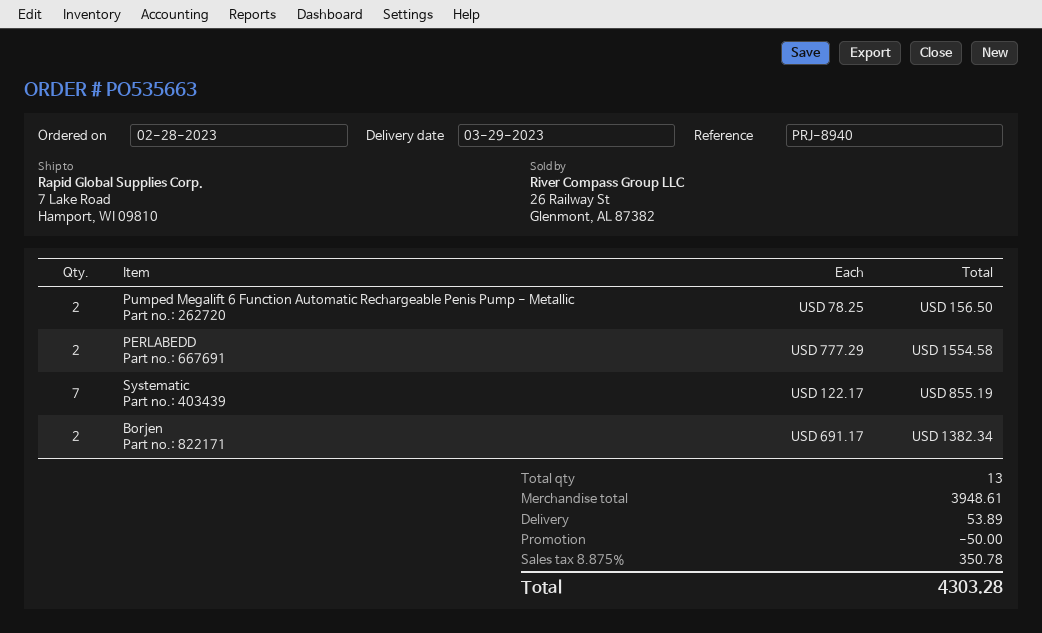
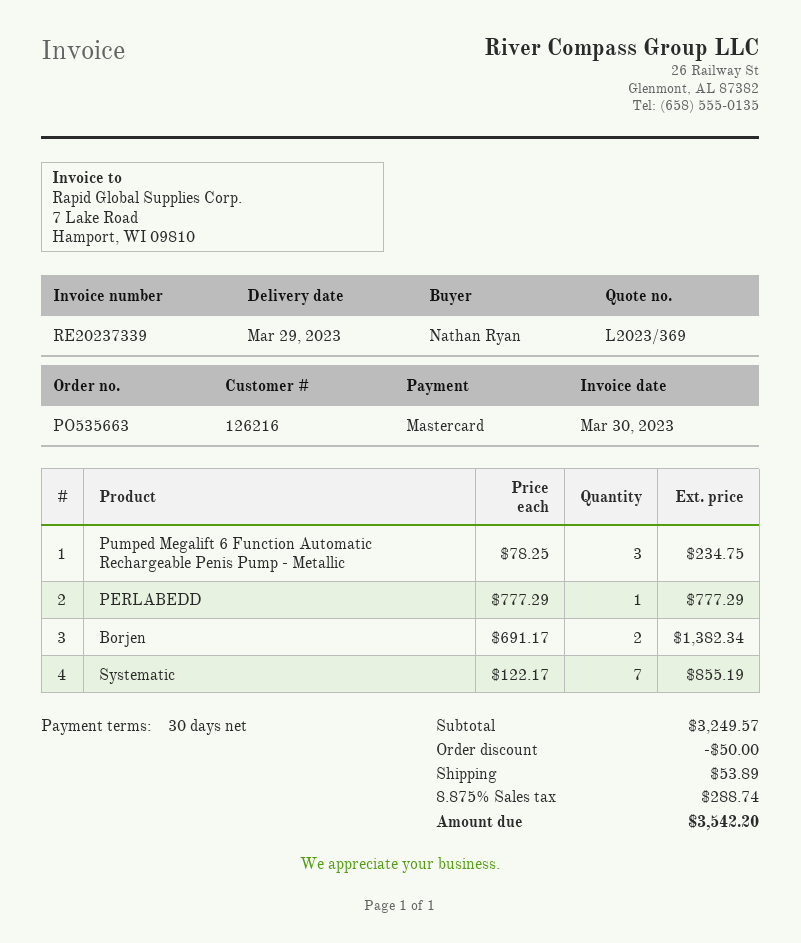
Pumped Megalift 6 Function Automatic Rechargeable Penis Pump - Metallic: 2 x 78.25 = 156.50 -> 3 x 78.25 = 234.75
PERLABEDD: 2 x 777.29 = 1554.58 -> 1 x 777.29 = 777.29
subtotal: 3948.61 -> 3249.57
tax: 8.875% = 350.78 -> 8.875% = 288.74
total: 4303.28 -> 3542.20

